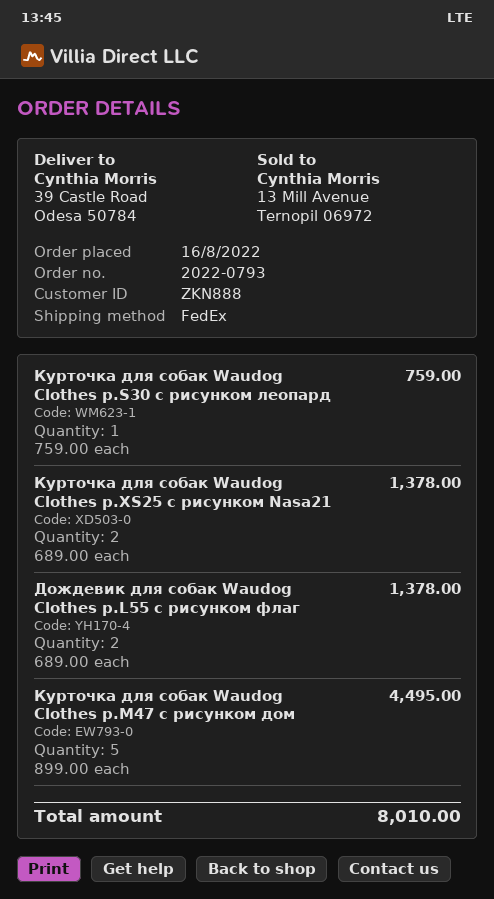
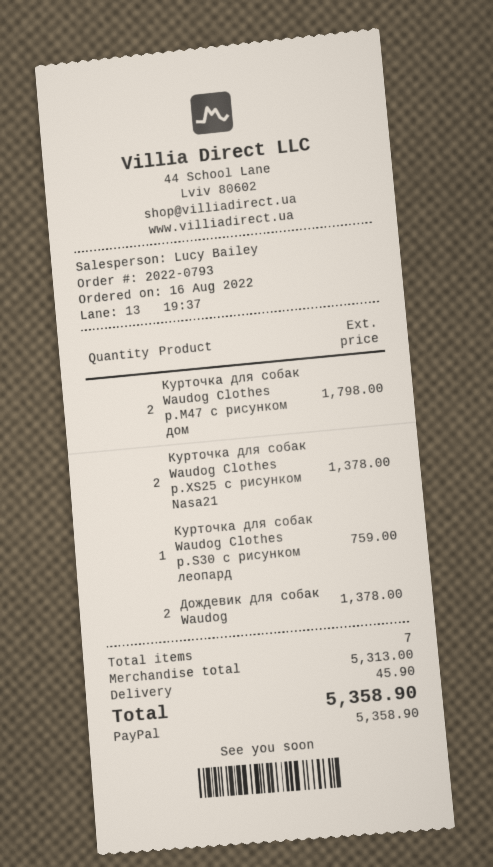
Курточка для собак Waudog Clothes р.M47 с рисунком дом: 5 for 4495.00 -> 2 for 1798.00
shipping: none -> 45.90
total: 8010.00 -> 5358.90

